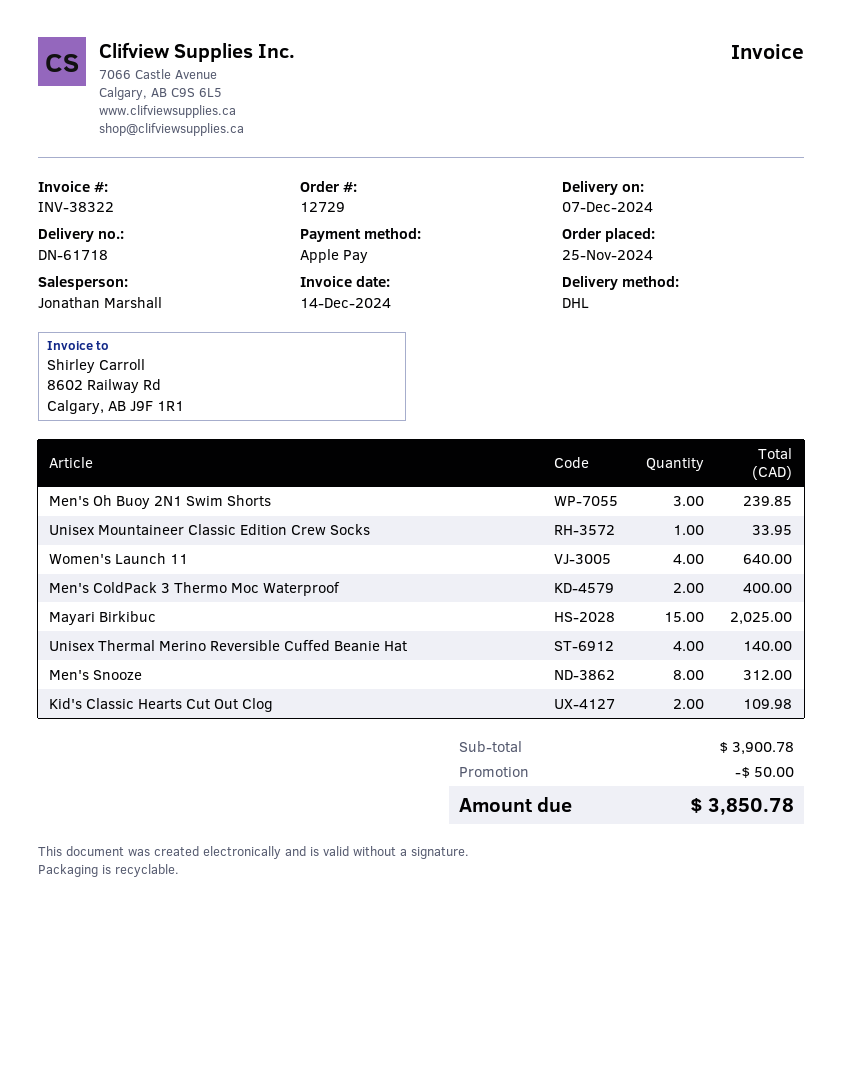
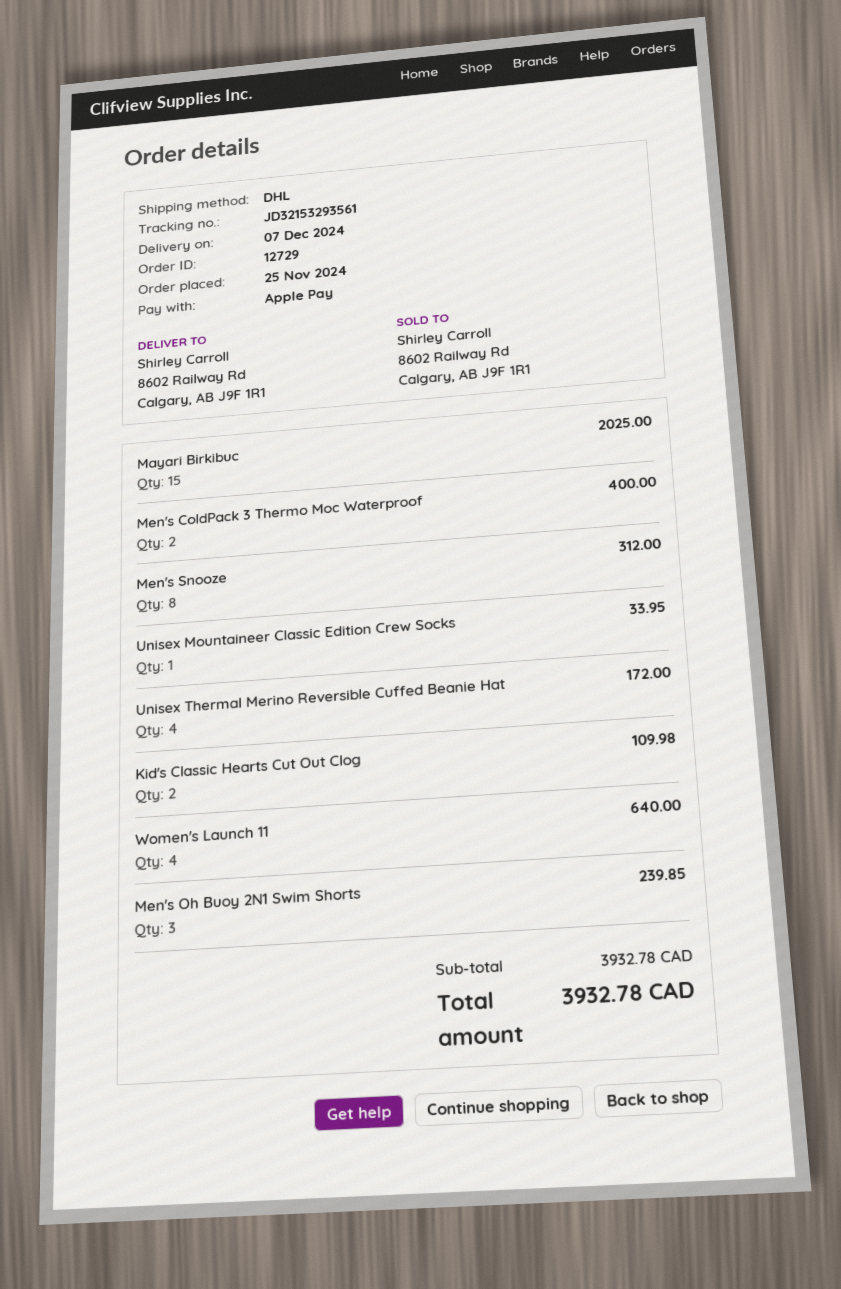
Unisex Thermal Merino Reversible Cuffed Beanie Hat: 4 for 140.00 -> 4 for 172.00
subtotal: 3900.78 -> 3932.78
discount: 50.00 -> none
total: 3850.78 -> 3932.78

